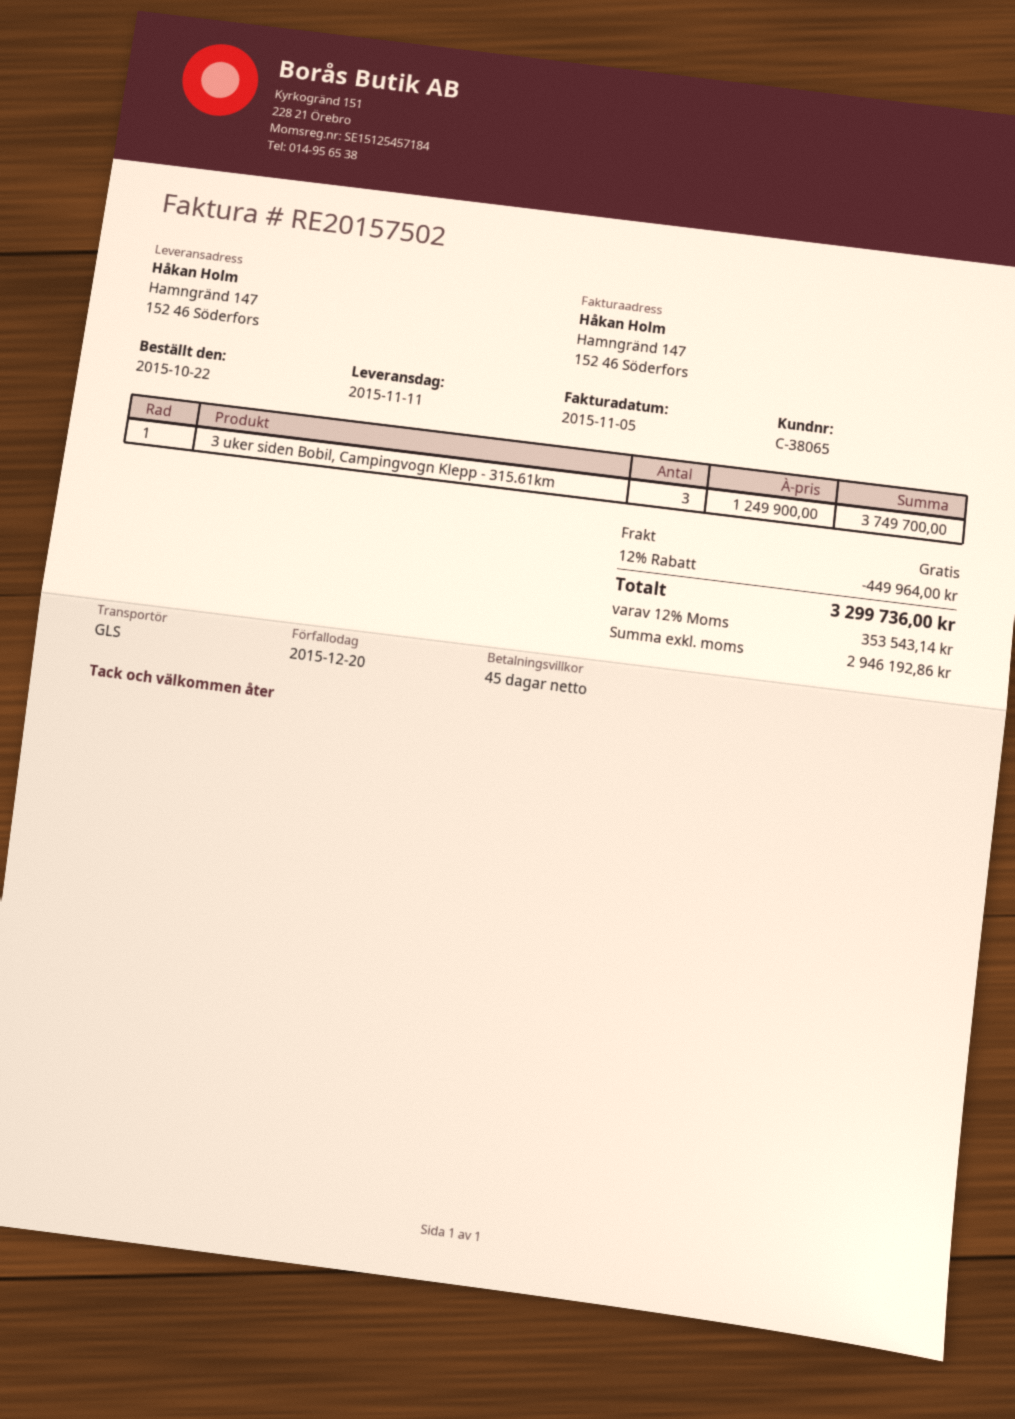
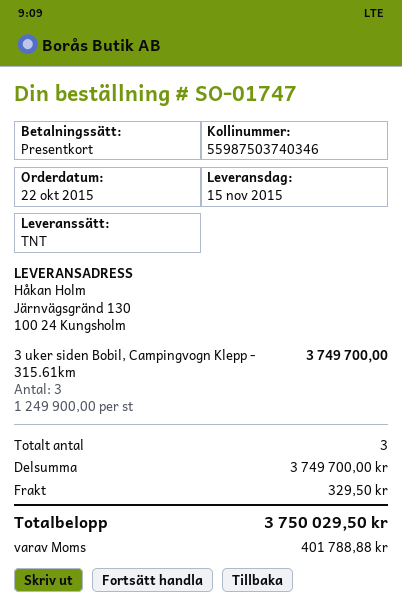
delivery date: 2015-11-11 -> 2015-11-15
shipping method: GLS -> TNT
ship to: Hamngränd 147, 152 46 Söderfors -> Järnvägsgränd 130, 100 24 Kungsholm
discount: 12% = 449964.00 -> none
shipping: 0.00 -> 329.50
tax: 353543.14 -> 401788.88
total: 3299736.00 -> 3750029.50

